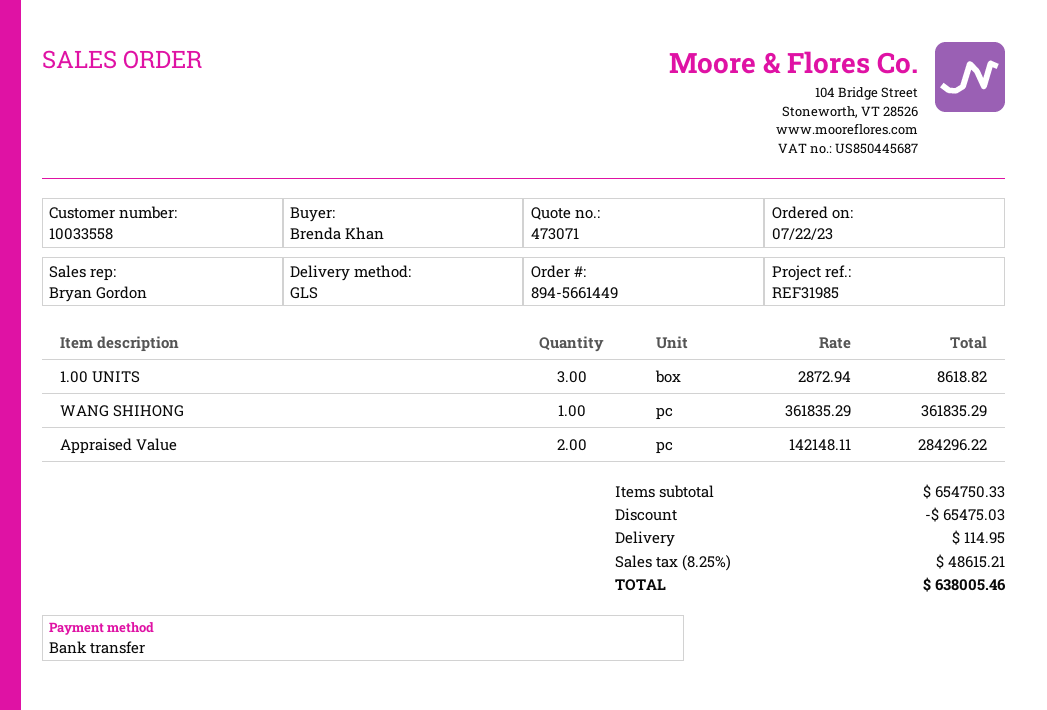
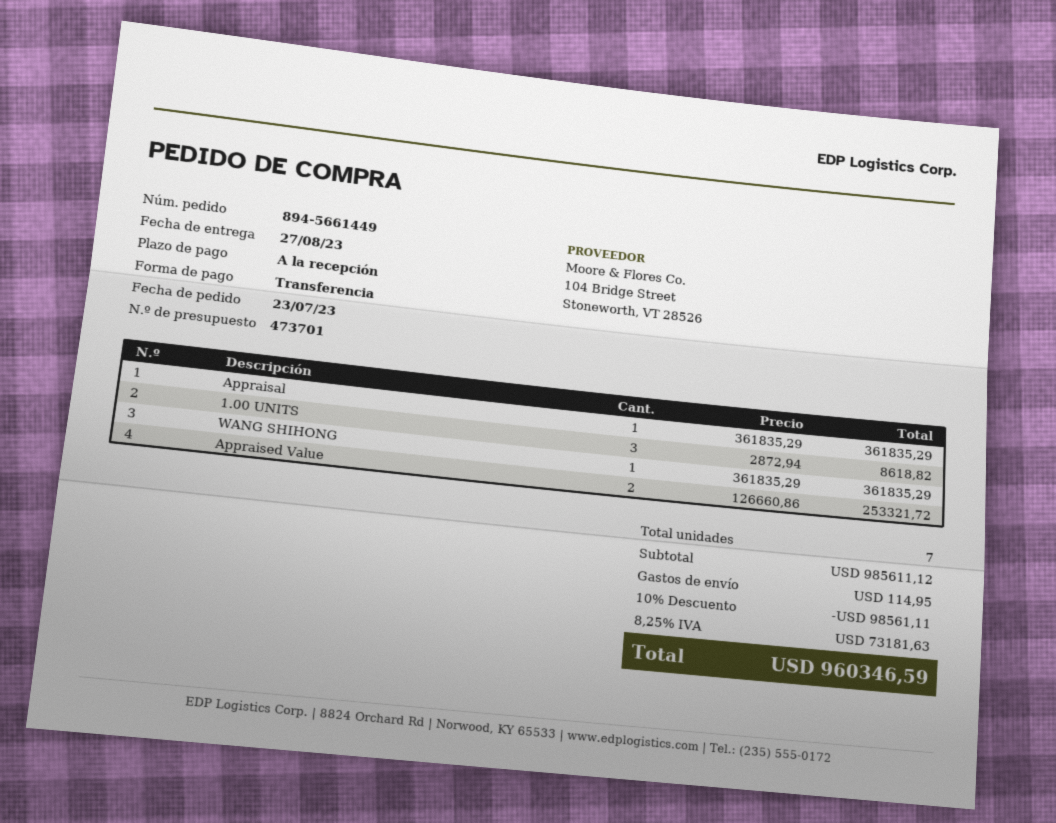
quote number: 473071 -> 473701
order date: 2023-07-22 -> 2023-07-23
Appraised Value: 2 x 142148.11 = 284296.22 -> 2 x 126660.86 = 253321.72
Appraisal: none -> 1 x 361835.29 = 361835.29
subtotal: 654750.33 -> 985611.12
discount: 65475.03 -> 98561.11
tax: 8.25% = 48615.21 -> 8.25% = 73181.63
total: 638005.46 -> 960346.59

